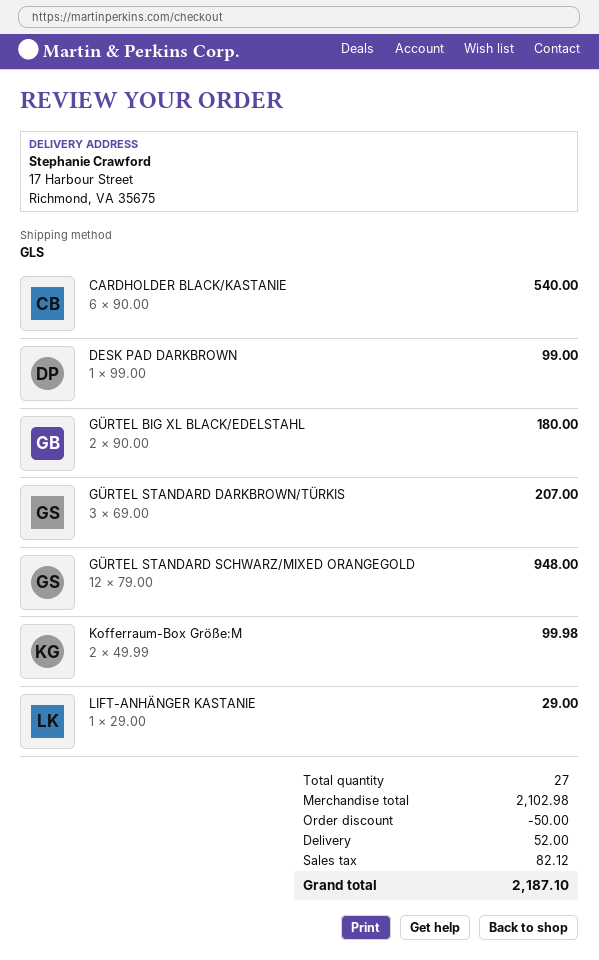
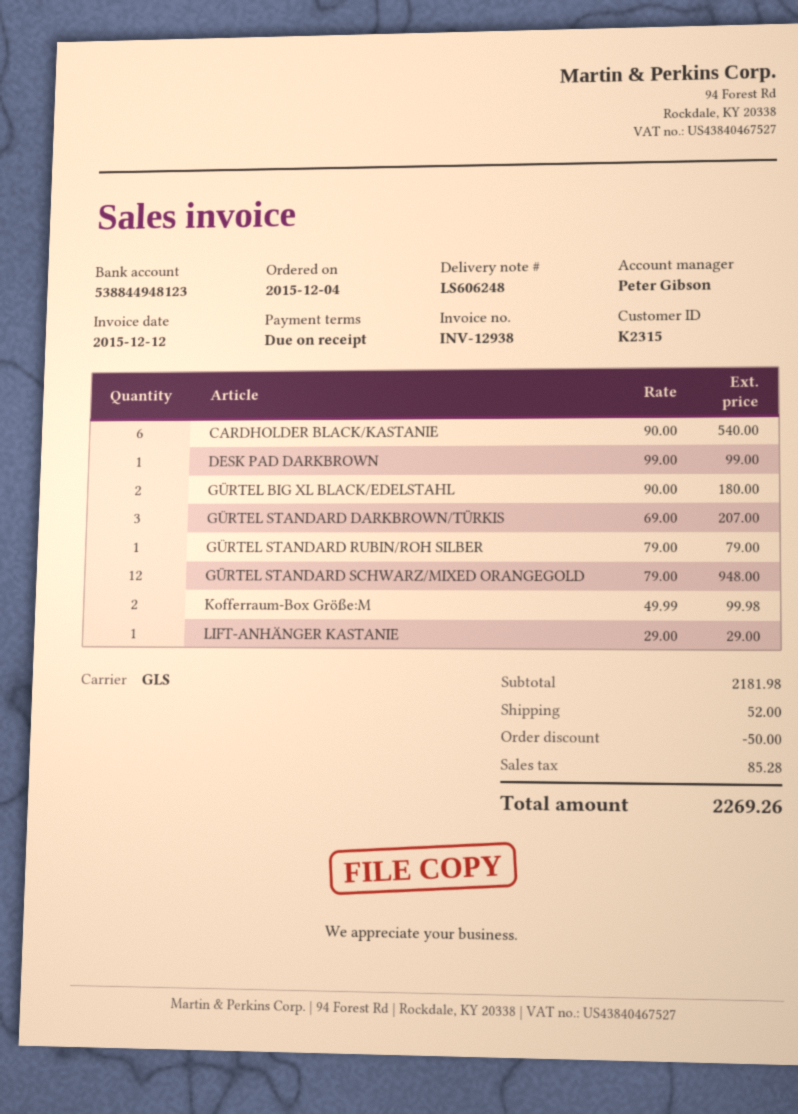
GÜRTEL STANDARD RUBIN/ROH SILBER: none -> 1 x 79.00 = 79.00
subtotal: 2102.98 -> 2181.98
tax: 82.12 -> 85.28
total: 2187.10 -> 2269.26

